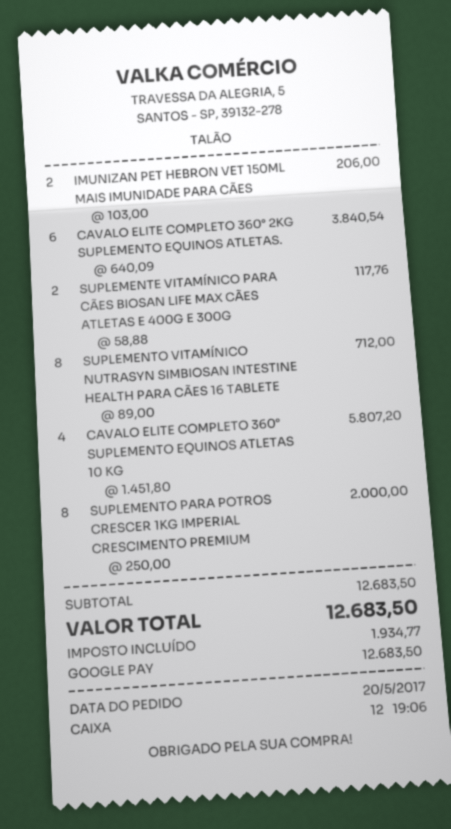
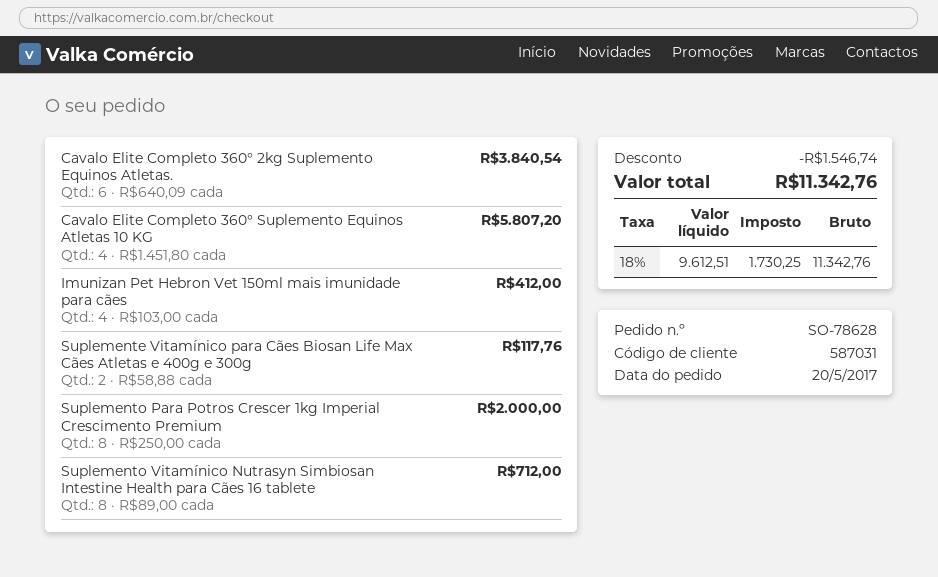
IMUNIZAN PET HEBRON VET 150ML MAIS IMUNIDADE PARA CÃES: 2 x 103.00 = 206.00 -> 4 x 103.00 = 412.00
discount: none -> 1546.74
tax: 1934.77 -> 1730.25
total: 12683.50 -> 11342.76

